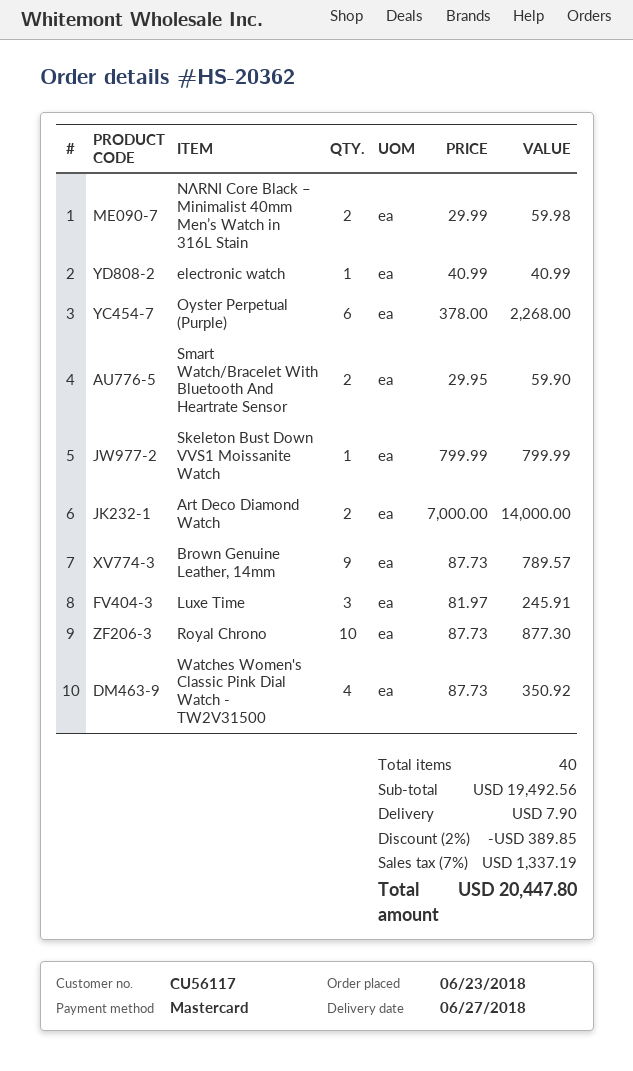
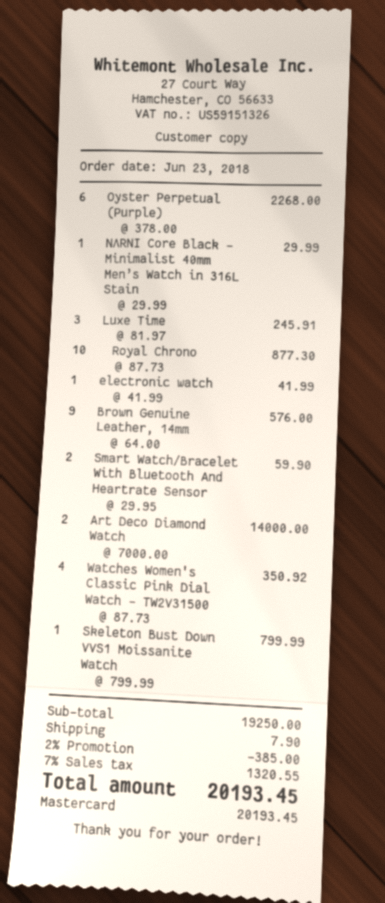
NΛRNI Core Black – Minimalist 40mm Men’s Watch in 316L Stain: 2 x 29.99 = 59.98 -> 1 x 29.99 = 29.99
electronic watch: 1 x 40.99 = 40.99 -> 1 x 41.99 = 41.99
Brown Genuine Leather, 14mm: 9 x 87.73 = 789.57 -> 9 x 64.00 = 576.00
subtotal: 19492.56 -> 19250.00
discount: 2% = 389.85 -> 2% = 385.00
tax: 7% = 1337.19 -> 7% = 1320.55
total: 20447.80 -> 20193.45

